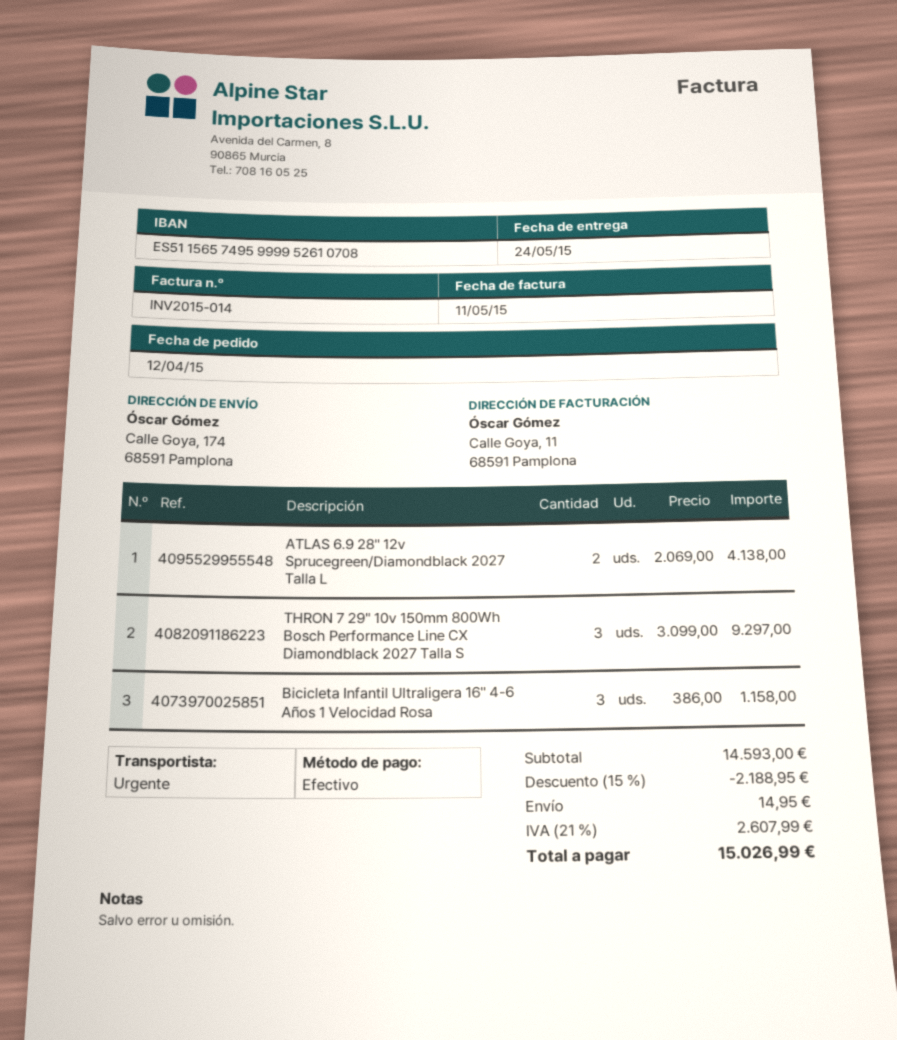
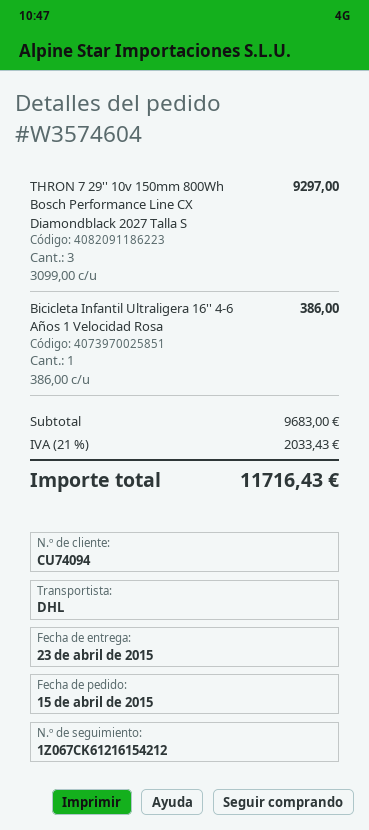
order date: 2015-04-12 -> 2015-04-15
delivery date: 2015-05-24 -> 2015-04-23
shipping method: express -> DHL
ATLAS 6.9 28'' 12v Sprucegreen/Diamondblack 2027 Talla L: 2 x 2069.00 = 4138.00 -> none
Bicicleta Infantil Ultraligera 16'' 4-6 Años 1 Velocidad Rosa: 3 x 386.00 = 1158.00 -> 1 x 386.00 = 386.00
subtotal: 14593.00 -> 9683.00
discount: 15% = 2188.95 -> none
shipping: 14.95 -> none
tax: 21% = 2607.99 -> 21% = 2033.43
total: 15026.99 -> 11716.43

